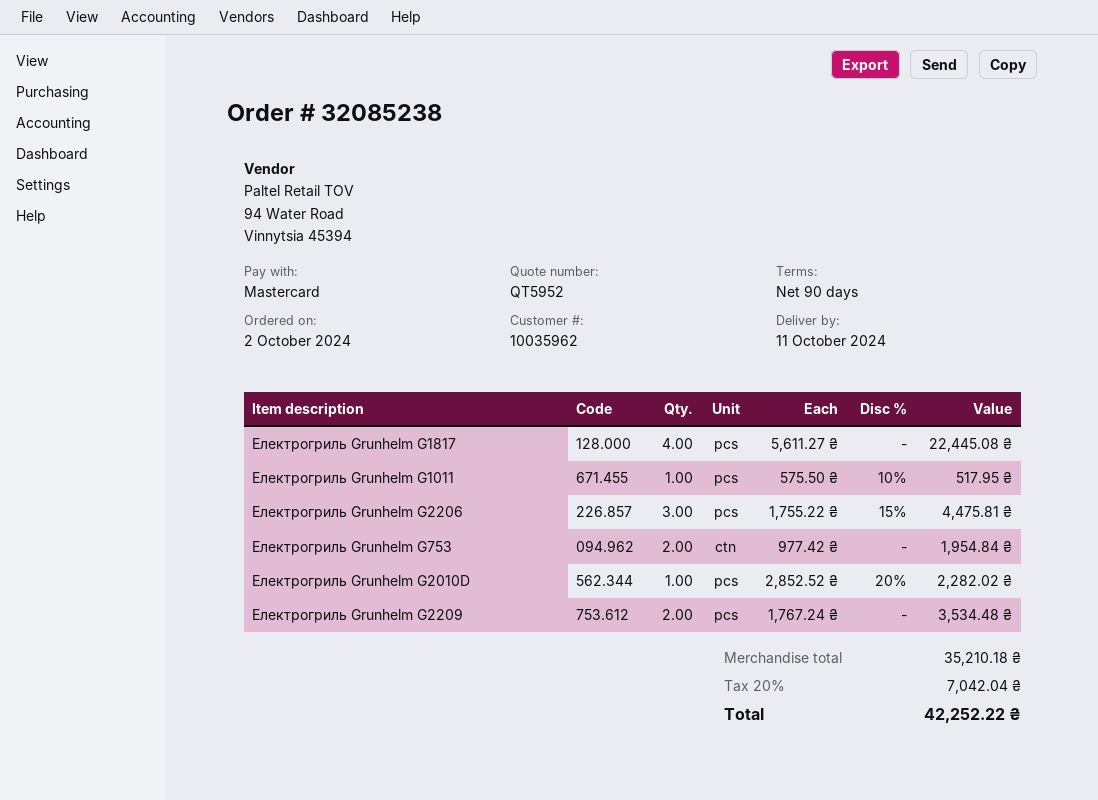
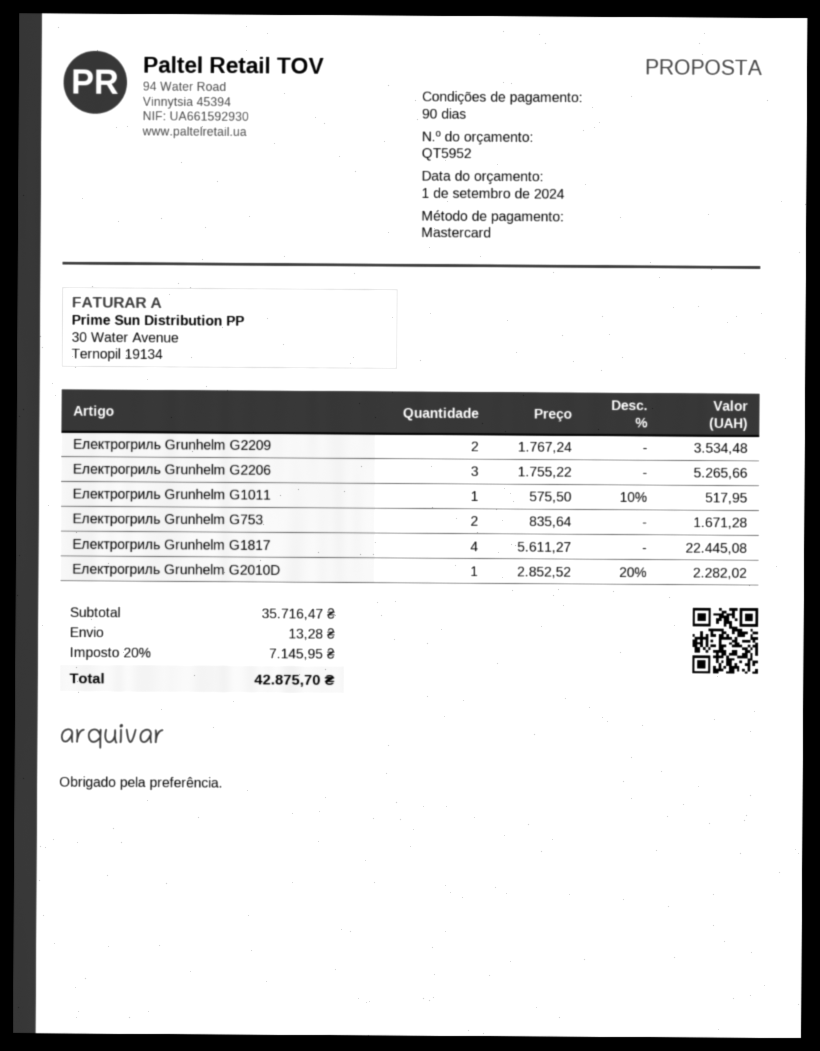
Електрогриль Grunhelm G2206: 3 x 1755.22 - 15% = 4475.81 -> 3 x 1755.22 = 5265.66
Електрогриль Grunhelm G753: 2 x 977.42 = 1954.84 -> 2 x 835.64 = 1671.28
subtotal: 35210.18 -> 35716.47
shipping: none -> 13.28
tax: 20% = 7042.04 -> 20% = 7145.95
total: 42252.22 -> 42875.70

